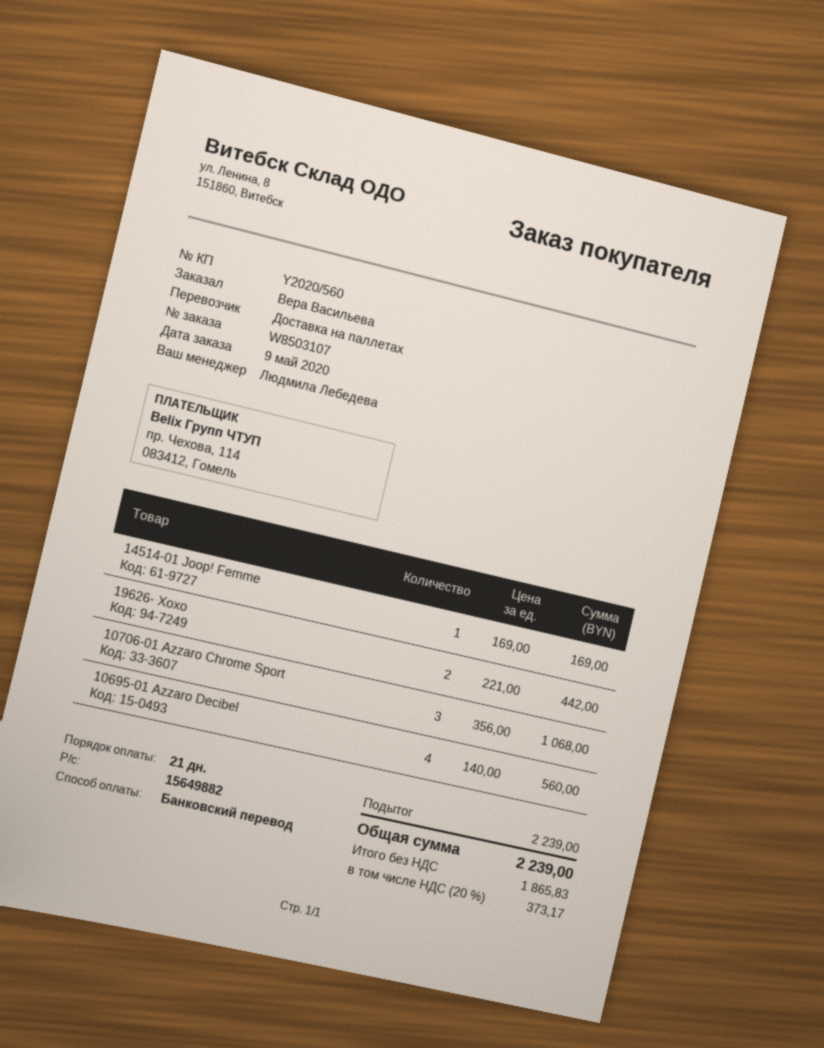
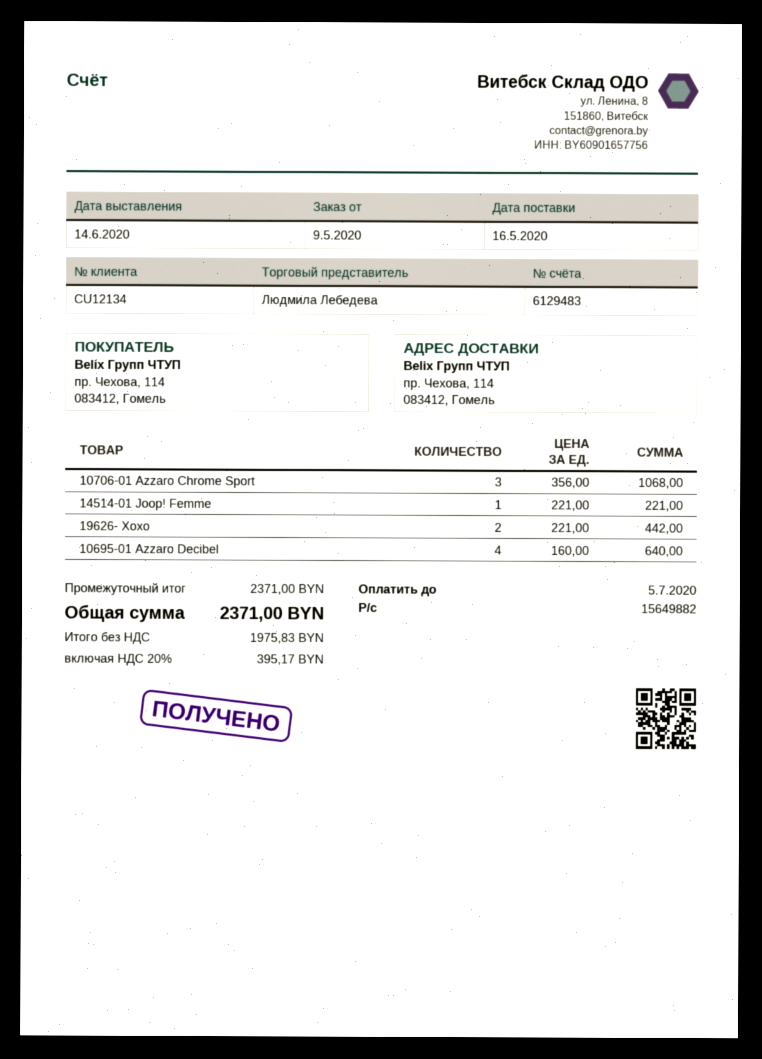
14514-01 Joop! Femme: 1 x 169.00 = 169.00 -> 1 x 221.00 = 221.00
10695-01 Azzaro Decibel: 4 x 140.00 = 560.00 -> 4 x 160.00 = 640.00
subtotal: 2239.00 -> 2371.00
net: 1865.83 -> 1975.83
tax: 20% = 373.17 -> 20% = 395.17
total: 2239.00 -> 2371.00

